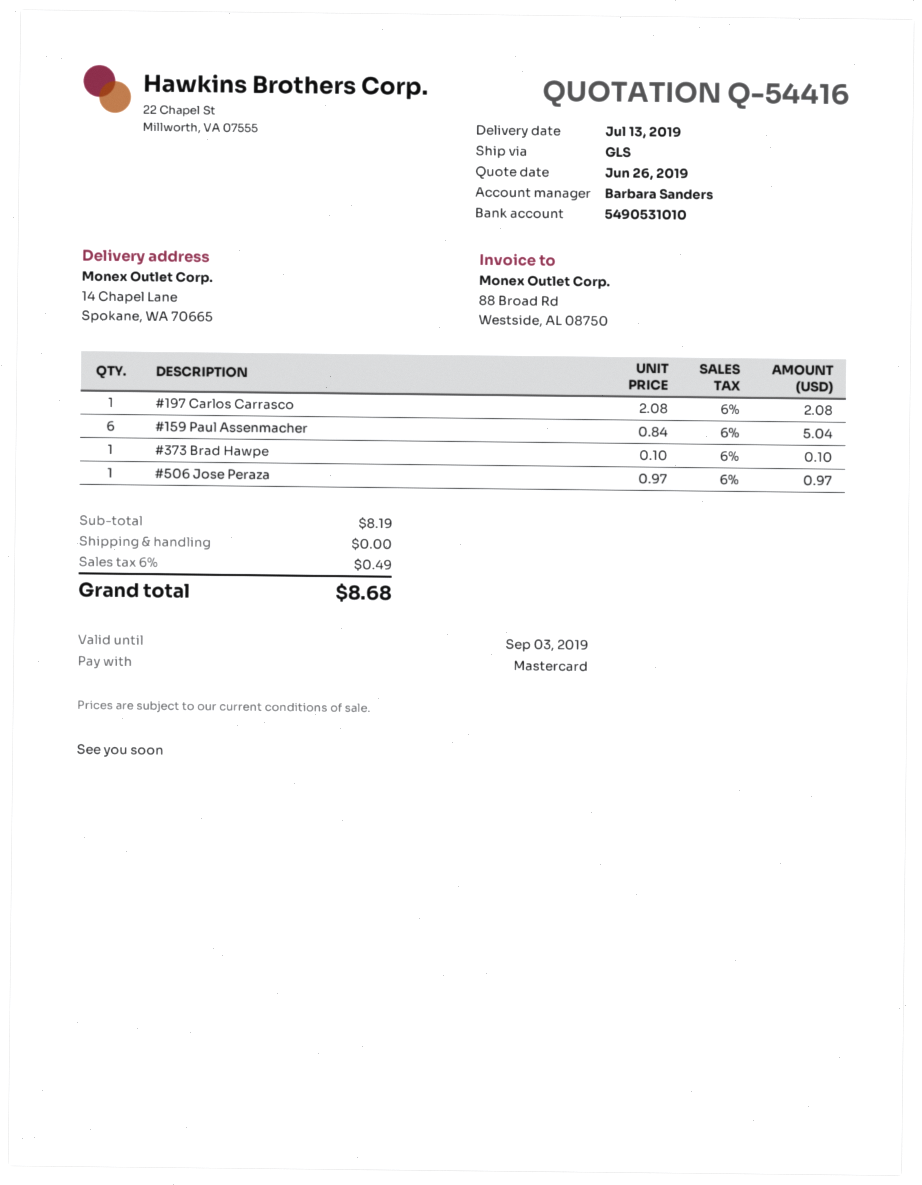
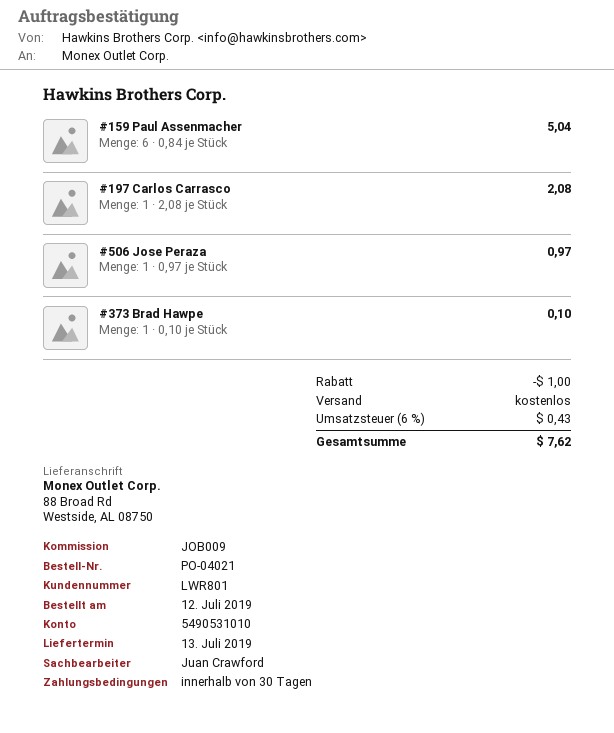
sales rep: Barbara Sanders -> Juan Crawford
ship to: 14 Chapel Lane, Spokane, WA 70665 -> 88 Broad Rd, Westside, AL 08750
discount: none -> 1.00
tax: 6% = 0.49 -> 6% = 0.43
total: 8.68 -> 7.62

